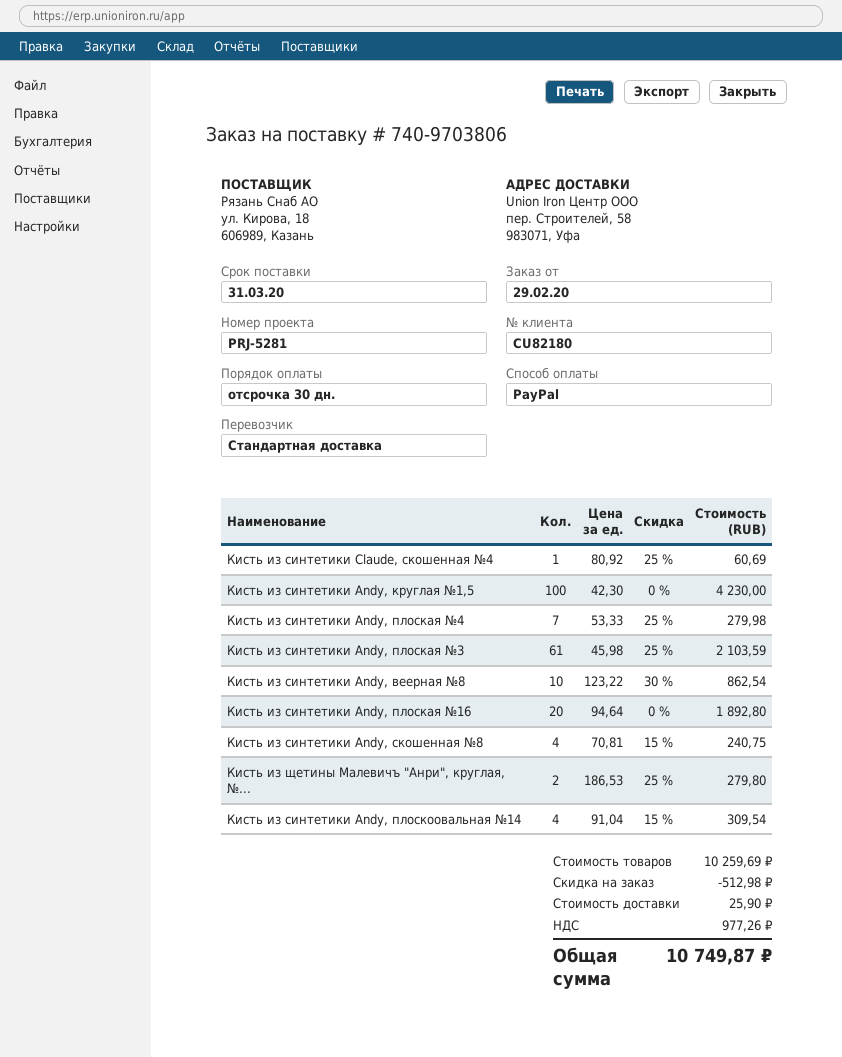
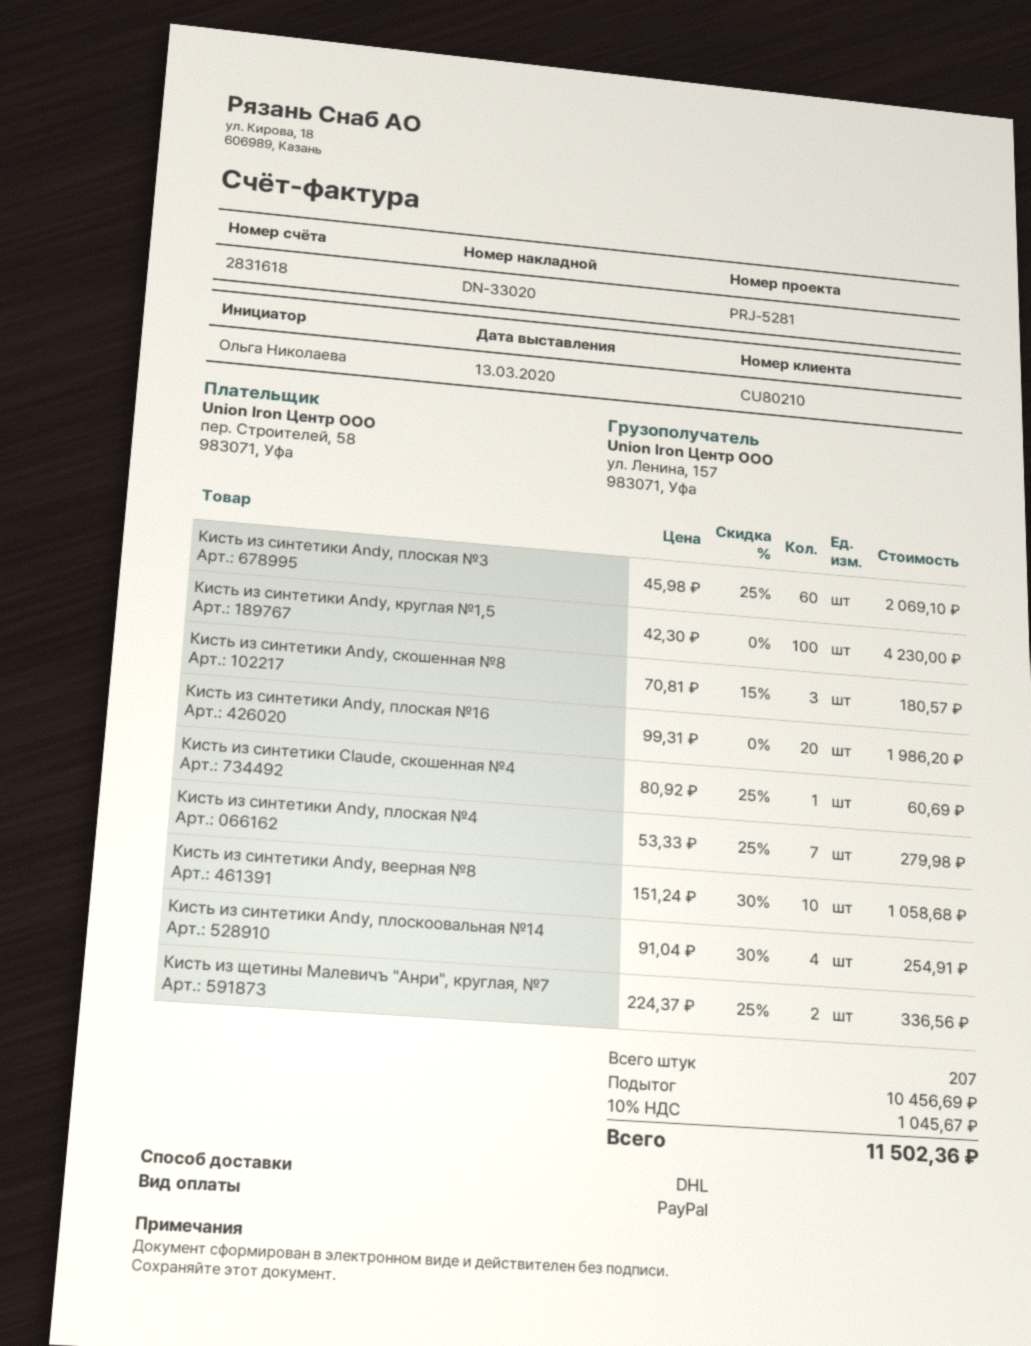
customer number: CU82180 -> CU80210
shipping method: standard -> DHL
ship to: пер. Строителей, 58, 983071, Уфа -> ул. Ленина, 157, 983071, Уфа
Кисть из синтетики Andy, плоская №3: 61 x 45.98 - 25% = 2103.59 -> 60 x 45.98 - 25% = 2069.10
Кисть из синтетики Andy, веерная №8: 10 x 123.22 - 30% = 862.54 -> 10 x 151.24 - 30% = 1058.68
Кисть из синтетики Andy, плоская №16: 20 x 94.64 = 1892.80 -> 20 x 99.31 = 1986.20
Кисть из синтетики Andy, скошенная №8: 4 x 70.81 - 15% = 240.75 -> 3 x 70.81 - 15% = 180.57
Кисть из щетины Малевичъ "Анри", круглая, №...: 2 x 186.53 - 25% = 279.80 -> 2 x 224.37 - 25% = 336.56
Кисть из синтетики Andy, плоскоовальная №14: 4 x 91.04 - 15% = 309.54 -> 4 x 91.04 - 30% = 254.91
subtotal: 10259.69 -> 10456.69
discount: 512.98 -> none
shipping: 25.90 -> none
tax: 977.26 -> 1045.67
total: 10749.87 -> 11502.36

